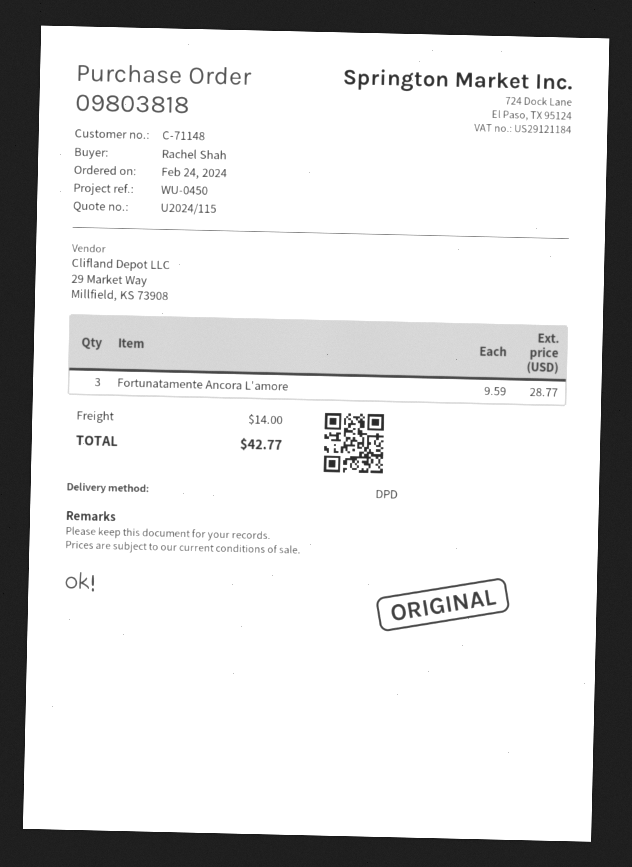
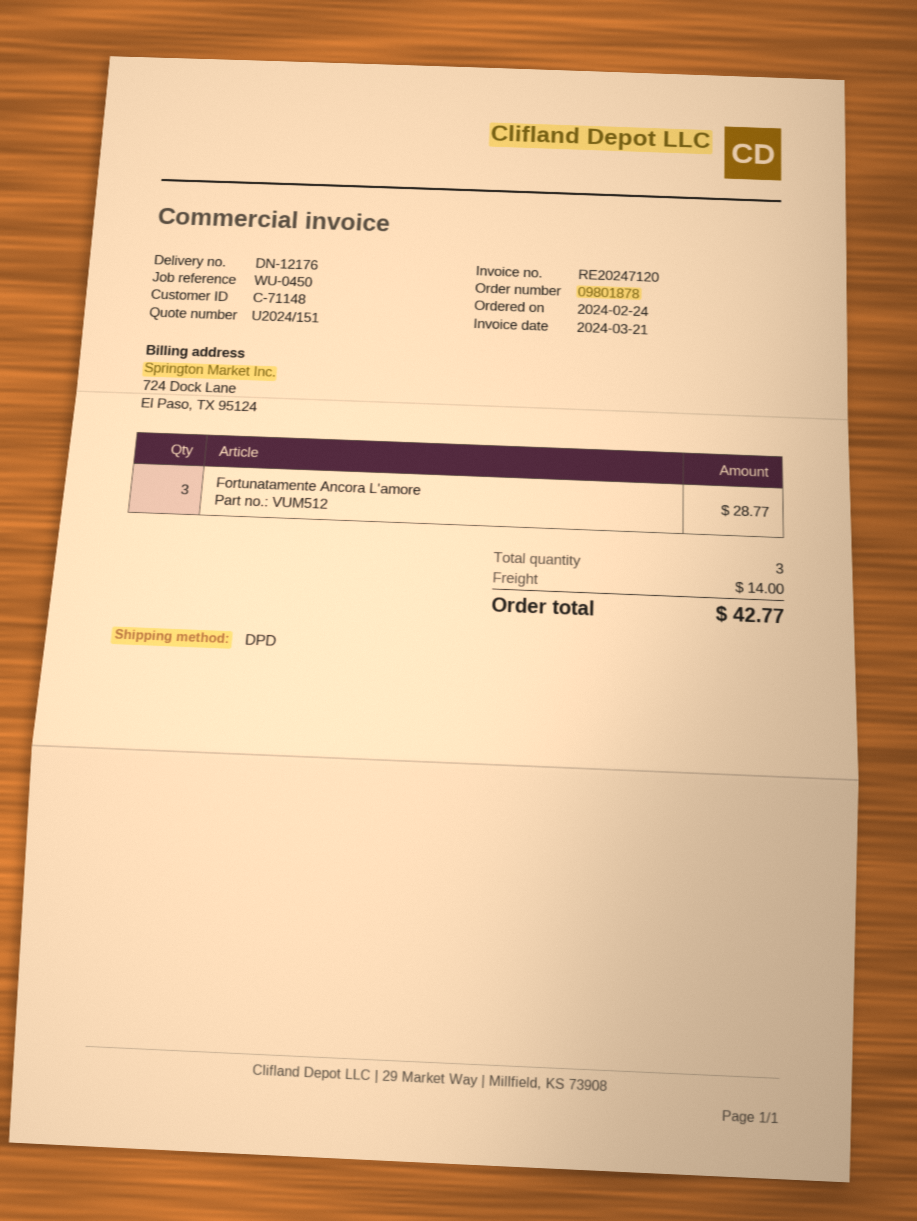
quote number: U2024/115 -> U2024/151
order number: 09803818 -> 09801878

